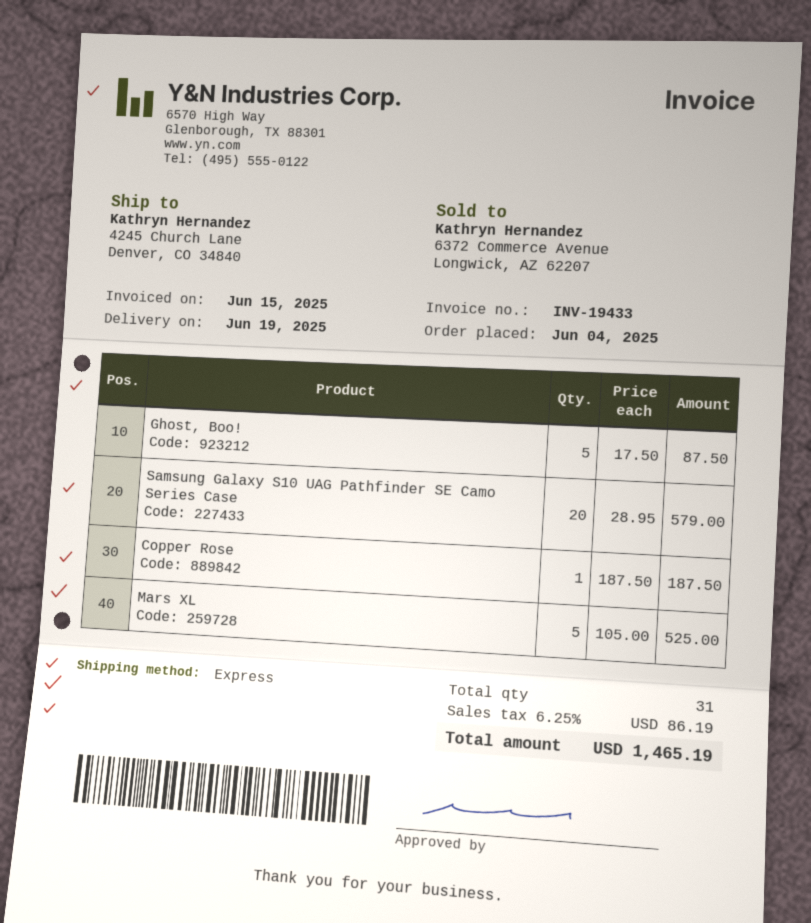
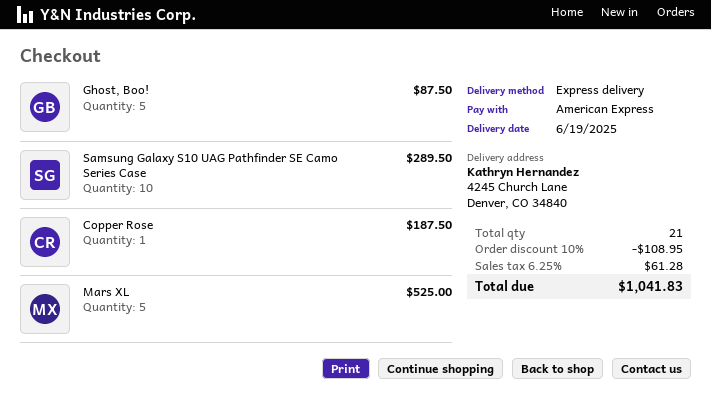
Samsung Galaxy S10 UAG Pathfinder SE Camo Series Case: 20 for 579.00 -> 10 for 289.50
total quantity: 31 -> 21
discount: none -> 10% = 108.95
tax: 6.25% = 86.19 -> 6.25% = 61.28
total: 1465.19 -> 1041.83

